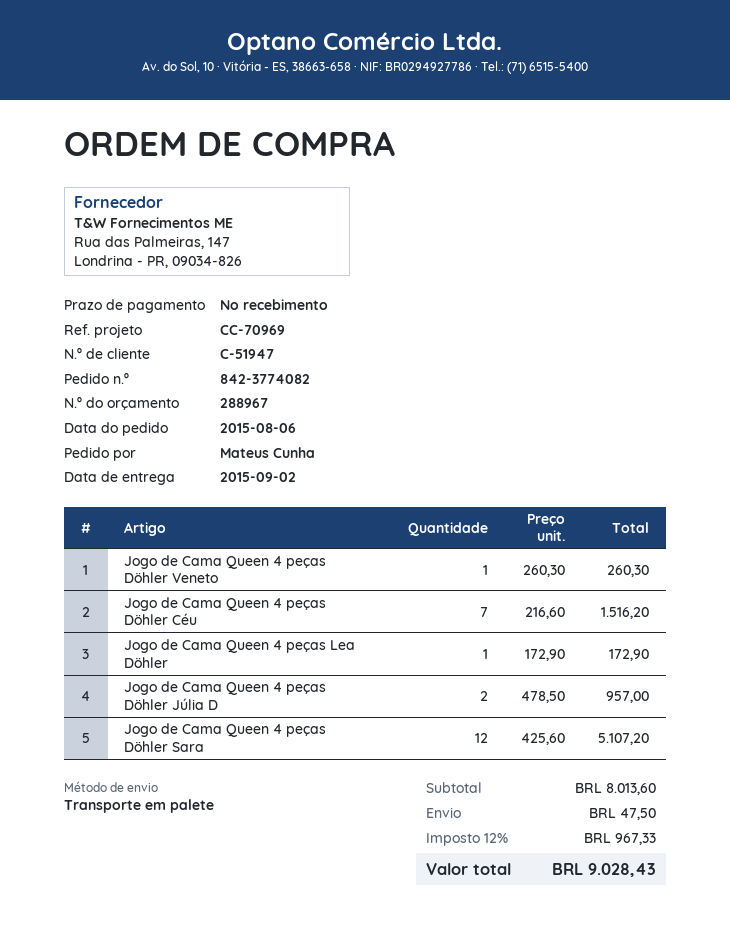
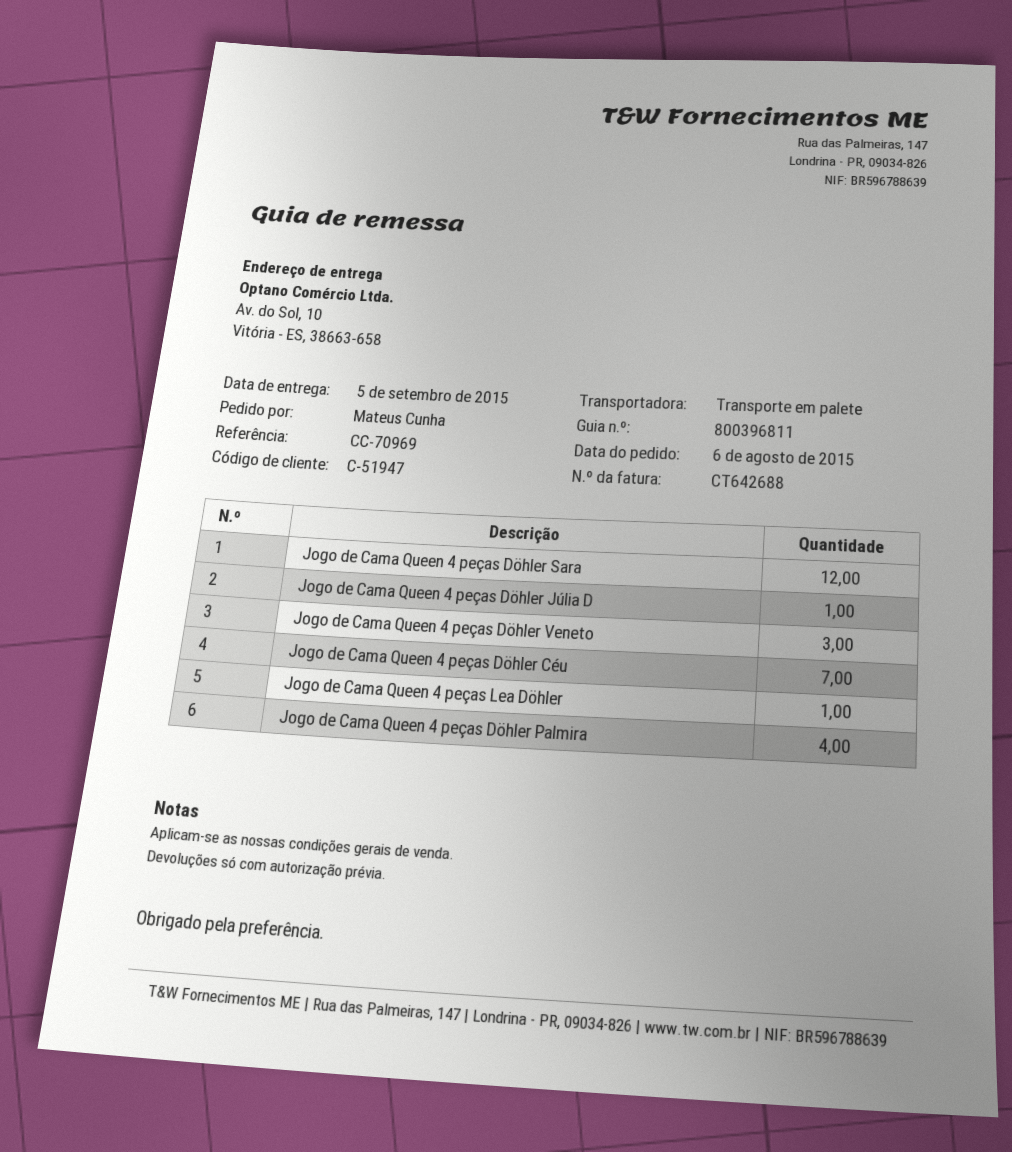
delivery date: 2015-09-02 -> 2015-09-05
Jogo de Cama Queen 4 peças Döhler Veneto: 1 -> 3
Jogo de Cama Queen 4 peças Döhler Júlia D: 2 -> 1
Jogo de Cama Queen 4 peças Döhler Palmira: none -> 4

